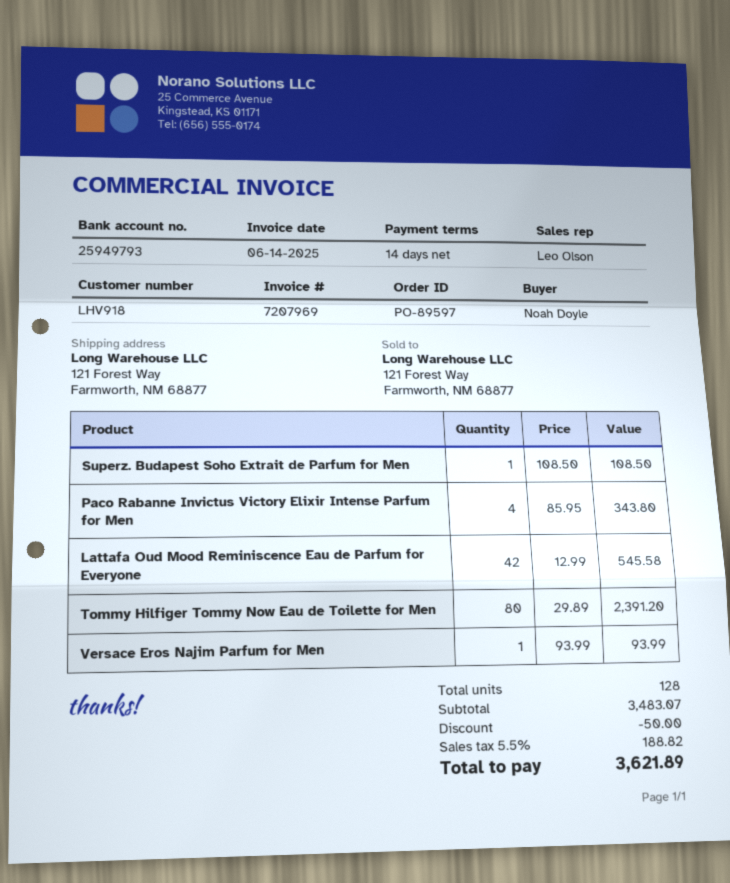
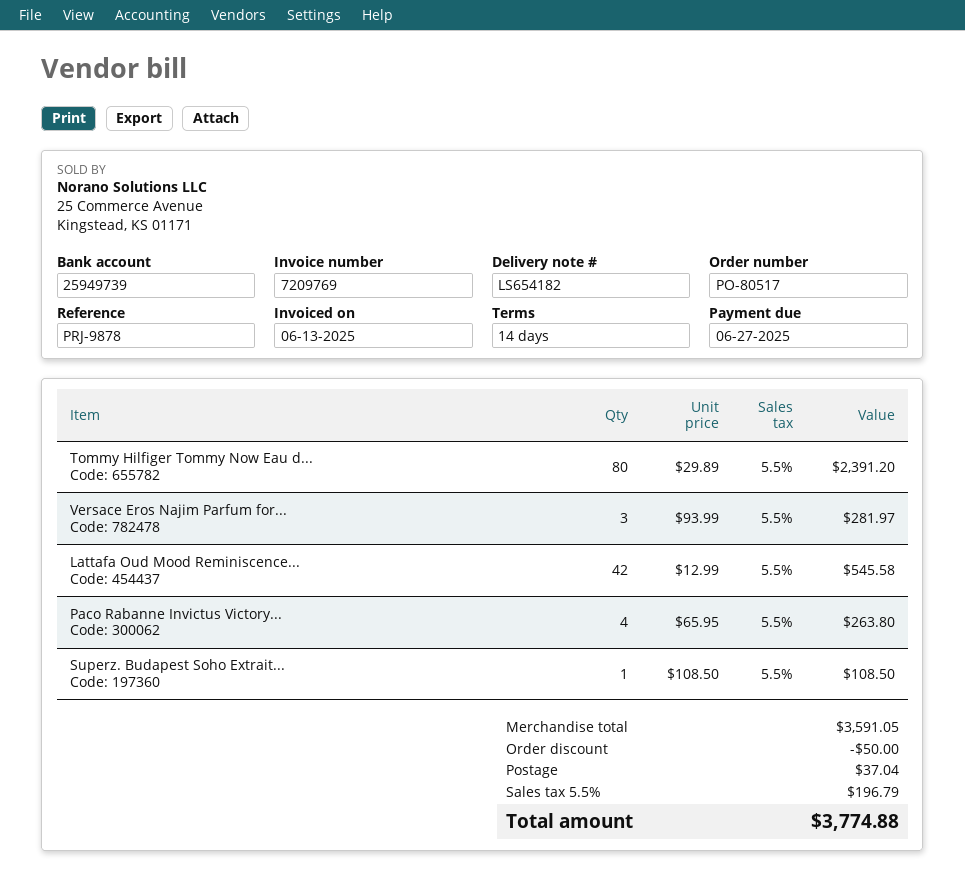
order number: PO-89597 -> PO-80517
invoice number: 7207969 -> 7209769
invoice date: 2025-06-14 -> 2025-06-13
bank account: 25949793 -> 25949739
Paco Rabanne Invictus Victory Elixir Intense Parfum for Men: 4 x 85.95 = 343.80 -> 4 x 65.95 = 263.80
Versace Eros Najim Parfum for Men: 1 x 93.99 = 93.99 -> 3 x 93.99 = 281.97
subtotal: 3483.07 -> 3591.05
shipping: none -> 37.04
tax: 5.5% = 188.82 -> 5.5% = 196.79
total: 3621.89 -> 3774.88

